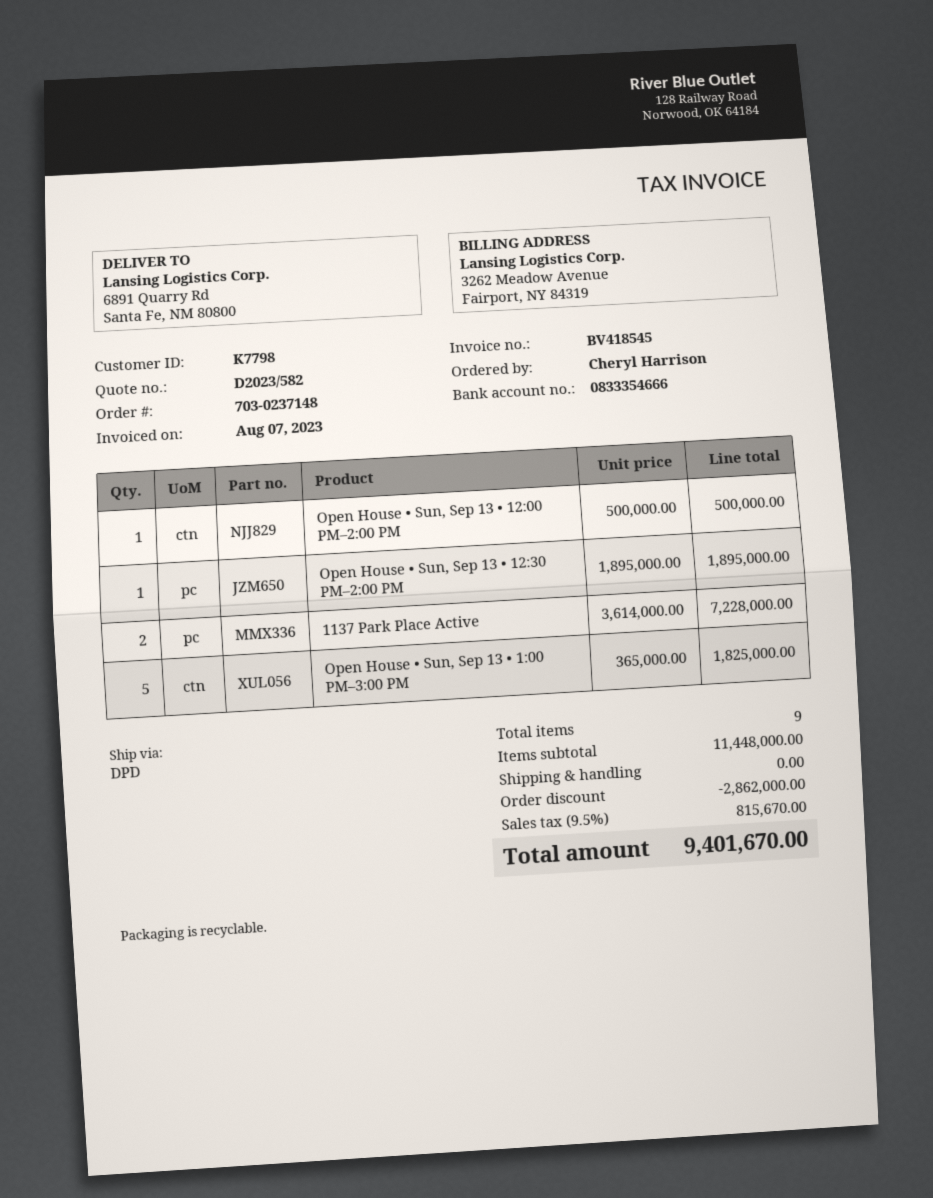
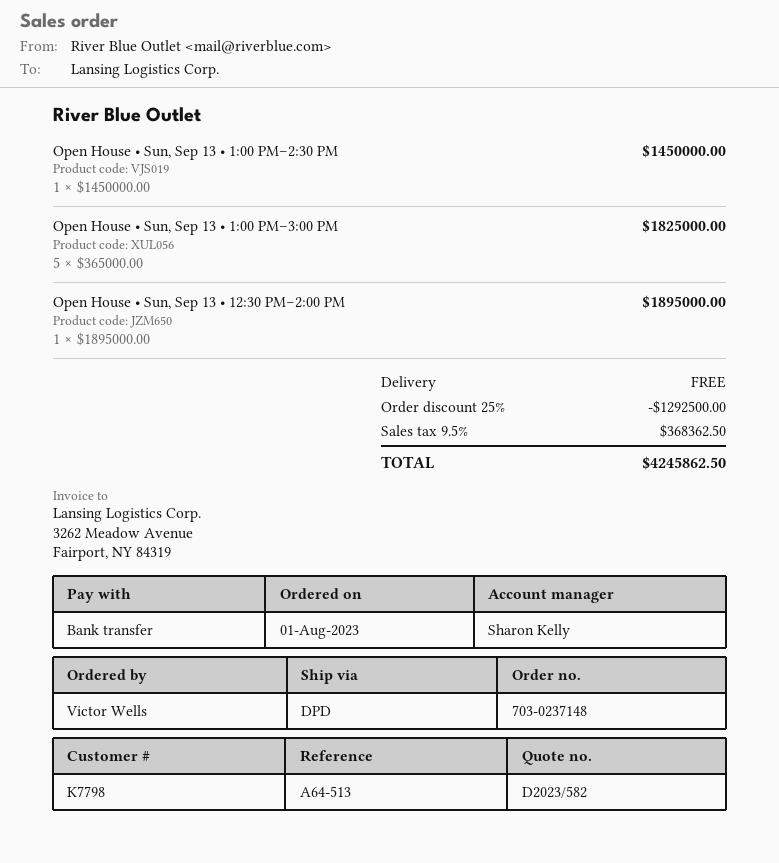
ordered by: Cheryl Harrison -> Victor Wells
Open House • Sun, Sep 13 • 12:00 PM–2:00 PM: 1 x 500000.00 = 500000.00 -> none
1137 Park Place Active: 2 x 3614000.00 = 7228000.00 -> none
Open House • Sun, Sep 13 • 1:00 PM–2:30 PM: none -> 1 x 1450000.00 = 1450000.00
discount: 2862000.00 -> 1292500.00
tax: 9.5% = 815670.00 -> 9.5% = 368362.50
total: 9401670.00 -> 4245862.50

